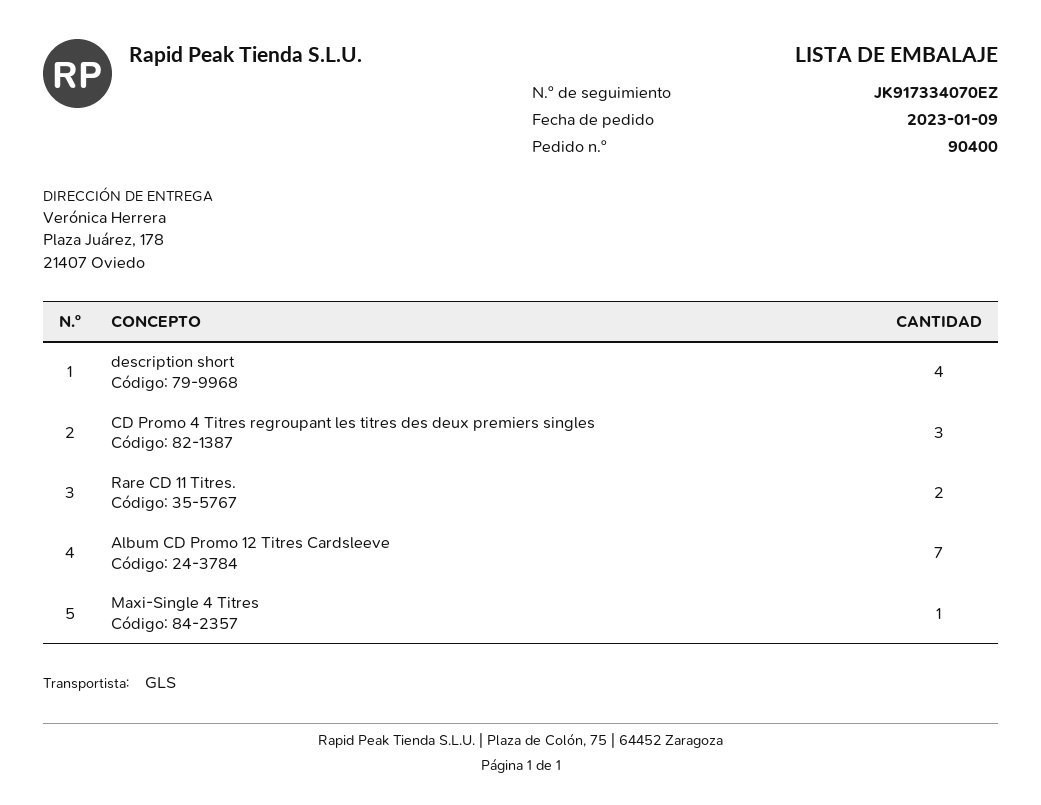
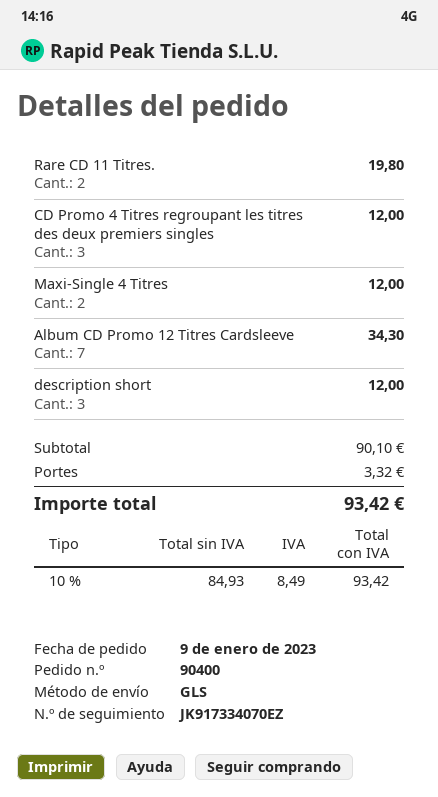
description short: 4 -> 3
Maxi-Single 4 Titres: 1 -> 2

